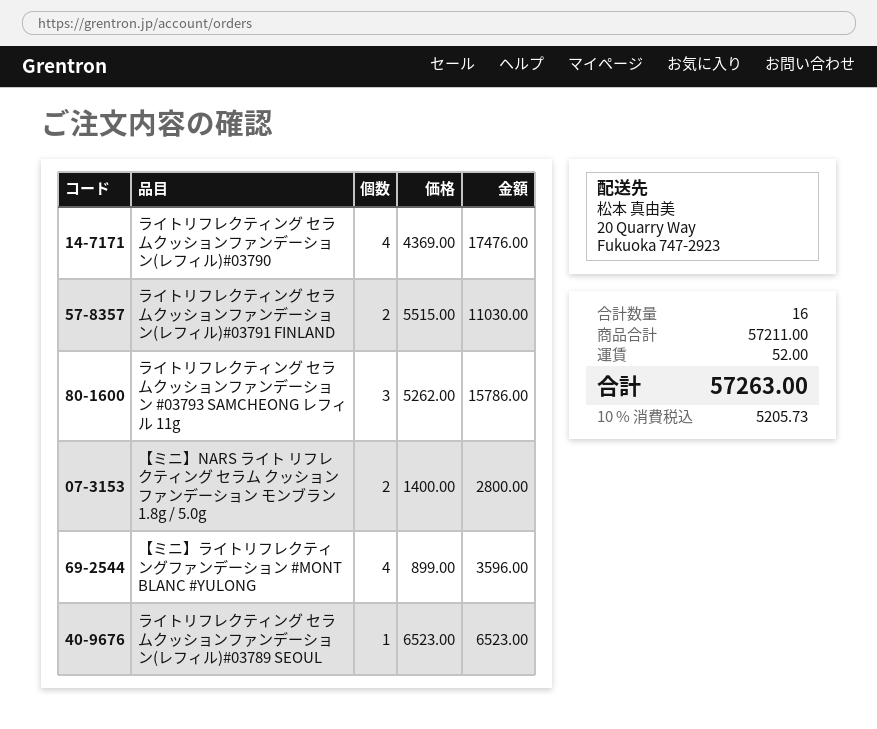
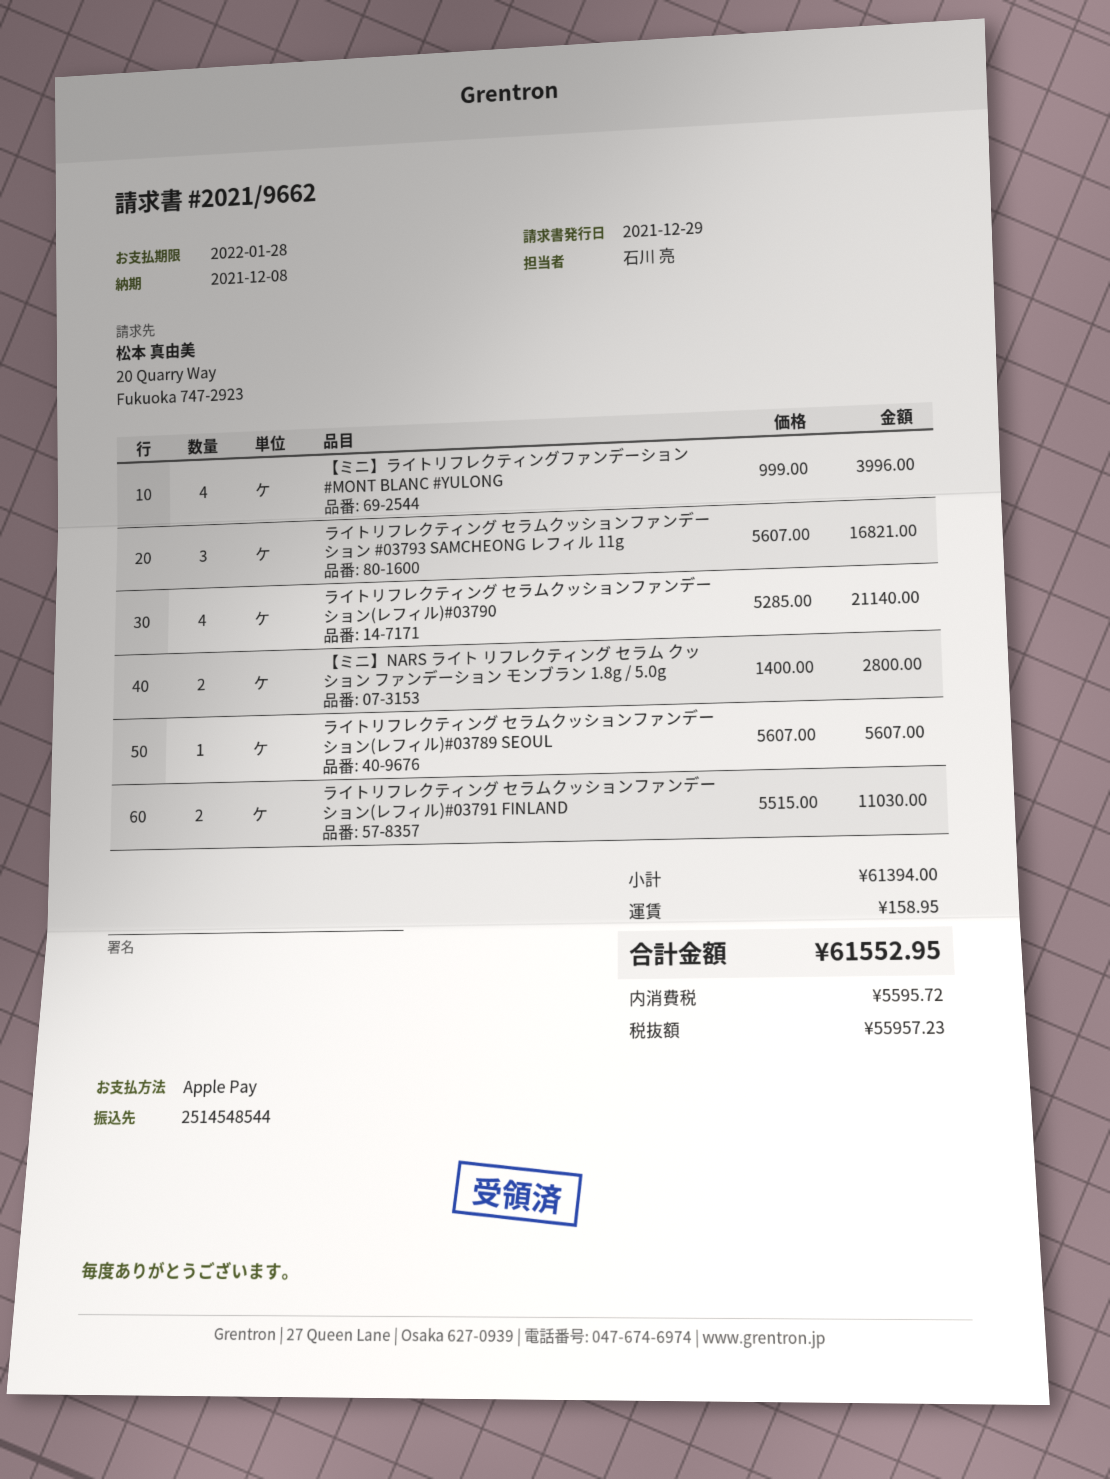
ライトリフレクティング セラムクッションファンデーション(レフィル)#03790: 4 x 4369.00 = 17476.00 -> 4 x 5285.00 = 21140.00
ライトリフレクティング セラムクッションファンデーション #03793 SAMCHEONG レフィル 11g: 3 x 5262.00 = 15786.00 -> 3 x 5607.00 = 16821.00
【ミニ】ライトリフレクティングファンデーション #MONT BLANC #YULONG: 4 x 899.00 = 3596.00 -> 4 x 999.00 = 3996.00
ライトリフレクティング セラムクッションファンデーション(レフィル)#03789 SEOUL: 1 x 6523.00 = 6523.00 -> 1 x 5607.00 = 5607.00
subtotal: 57211.00 -> 61394.00
shipping: 52.00 -> 158.95
tax: 5205.73 -> 5595.72
total: 57263.00 -> 61552.95

